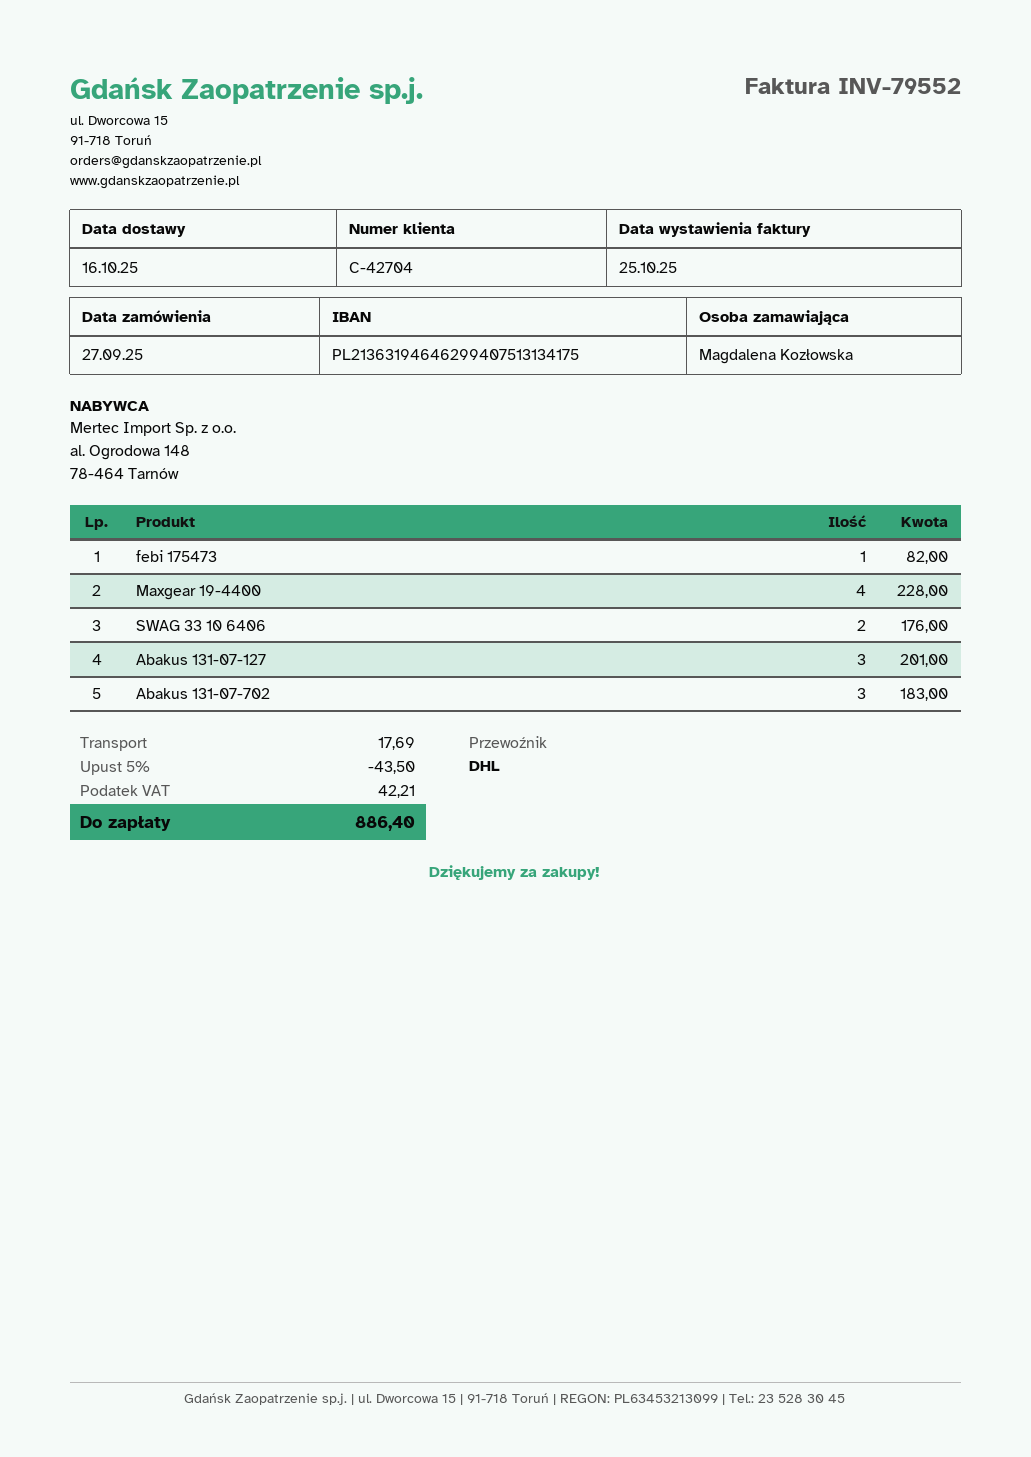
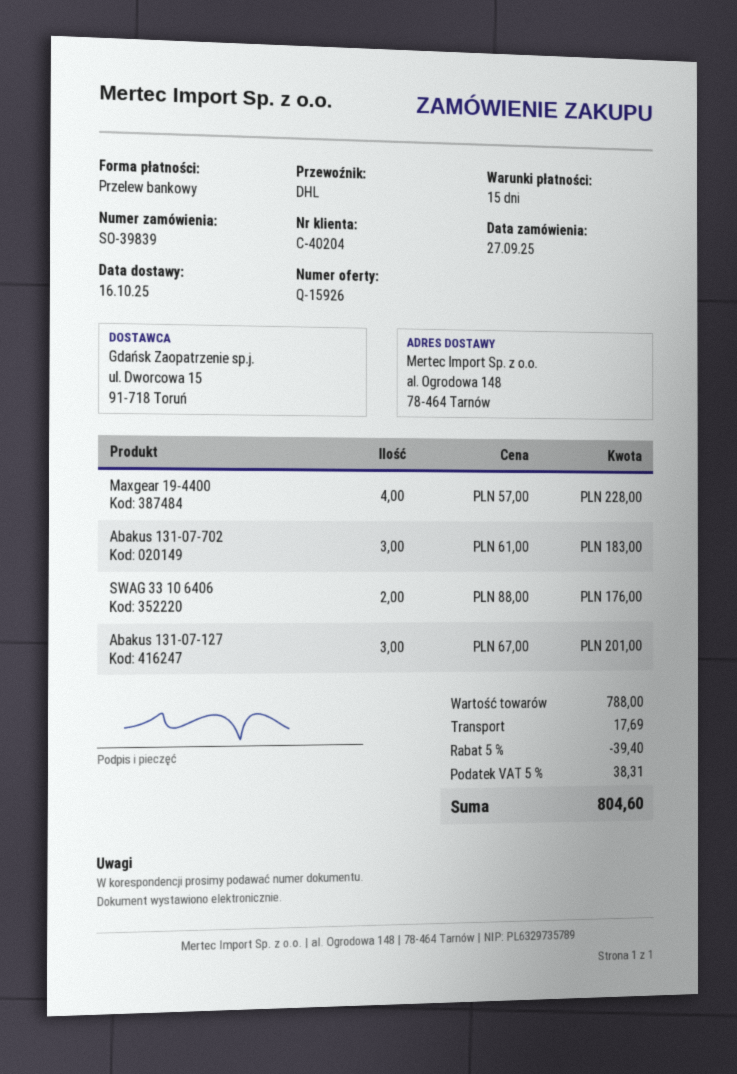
customer number: C-42704 -> C-40204
febi 175473: 1 for 82.00 -> none
discount: 5% = 43.50 -> 5% = 39.40
tax: 42.21 -> 38.31
total: 886.40 -> 804.60

